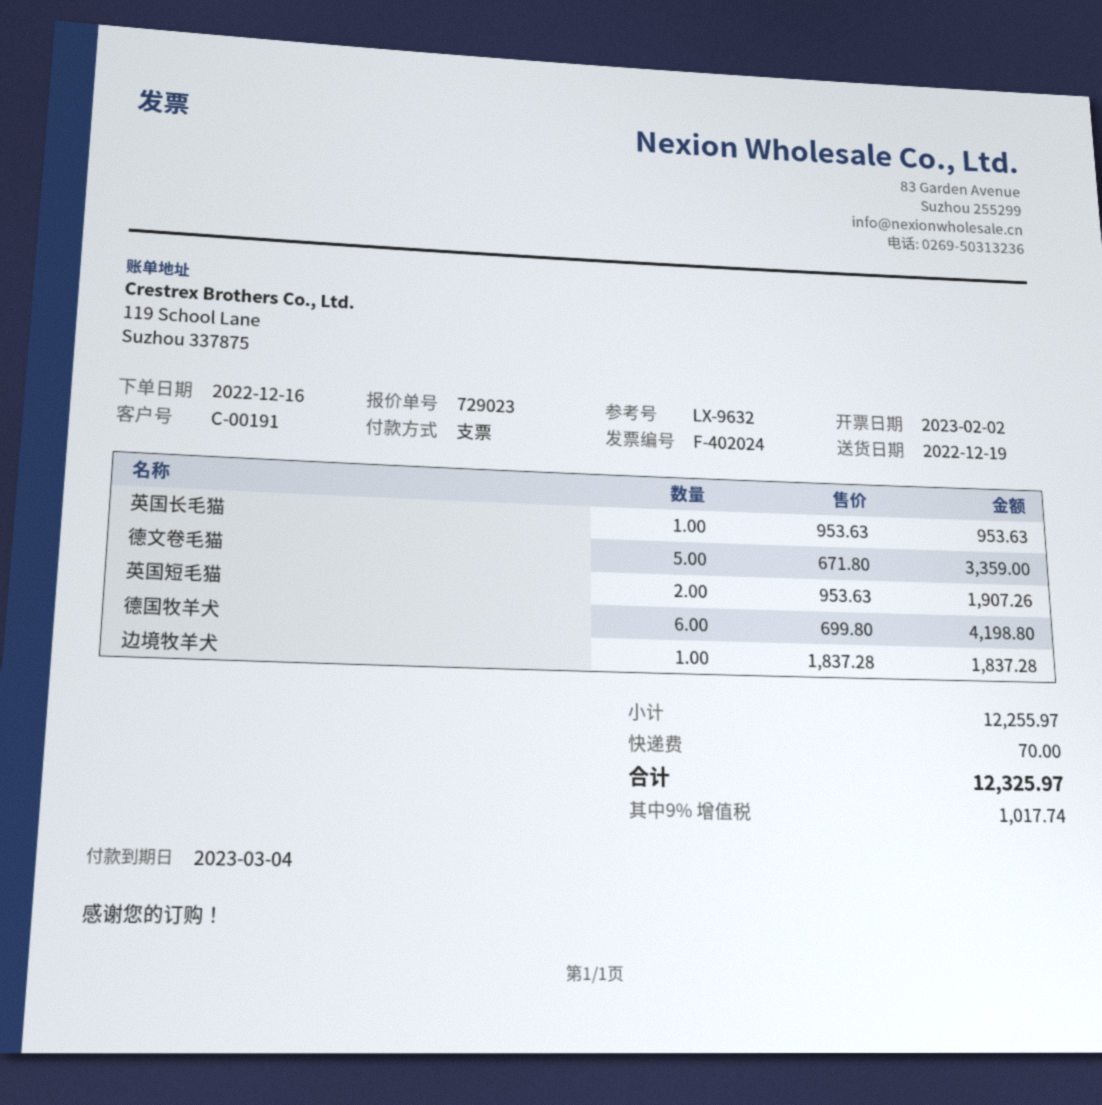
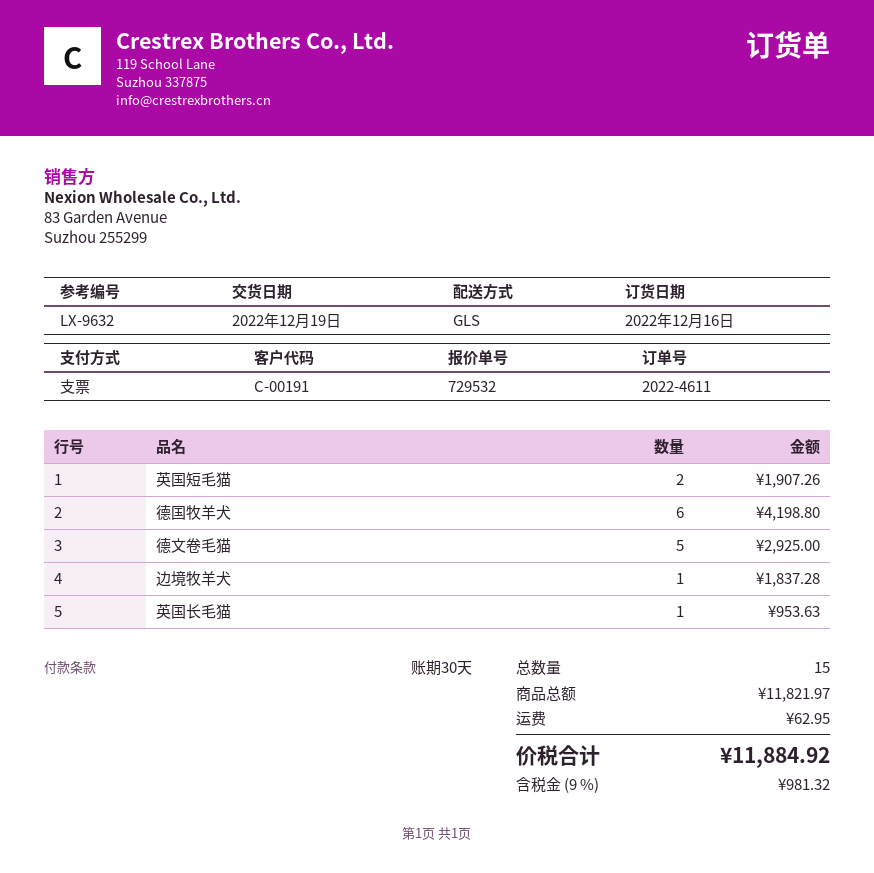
quote number: 729023 -> 729532
德文卷毛猫: 5 for 3359.00 -> 5 for 2925.00
subtotal: 12255.97 -> 11821.97
shipping: 70.00 -> 62.95
tax: 9% = 1017.74 -> 9% = 981.32
total: 12325.97 -> 11884.92

